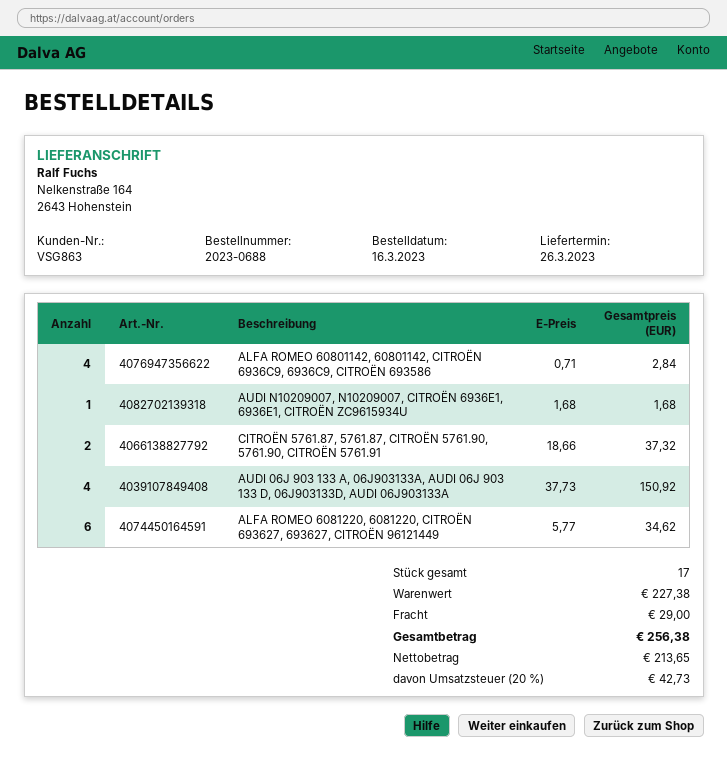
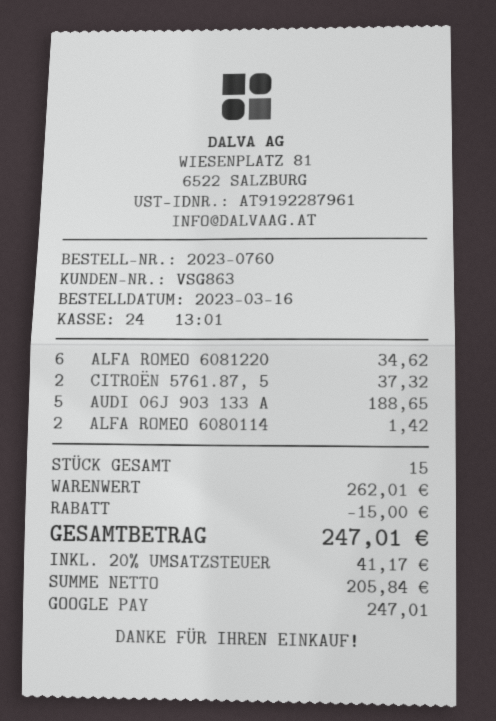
order number: 2023-0688 -> 2023-0760
ALFA ROMEO 60801142, 60801142, CITROËN 6936C9, 6936C9, CITROËN 693586: 4 for 2.84 -> 2 for 1.42
AUDI N10209007, N10209007, CITROËN 6936E1, 6936E1, CITROËN ZC9615934U: 1 for 1.68 -> none
AUDI 06J 903 133 A, 06J903133A, AUDI 06J 903 133 D, 06J903133D, AUDI 06J903133A: 4 for 150.92 -> 5 for 188.65
total quantity: 17 -> 15
subtotal: 227.38 -> 262.01
discount: none -> 15.00
shipping: 29.00 -> none
net: 213.65 -> 205.84
tax: 20% = 42.73 -> 20% = 41.17
total: 256.38 -> 247.01

